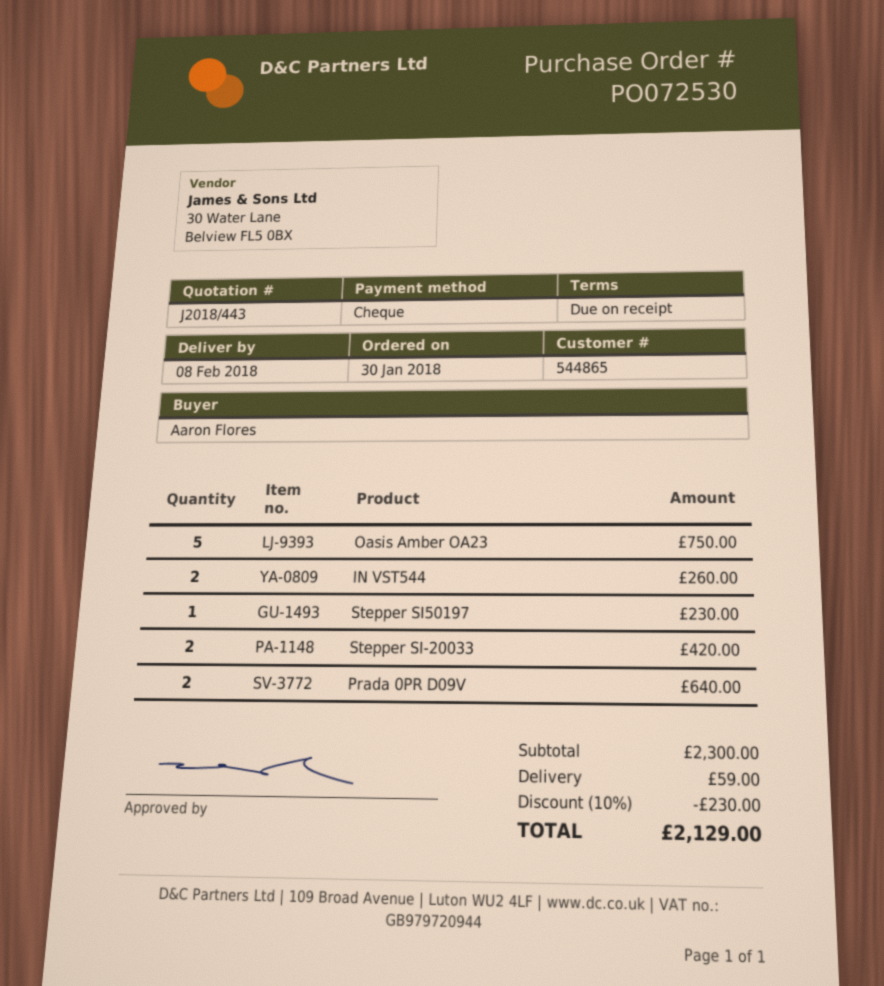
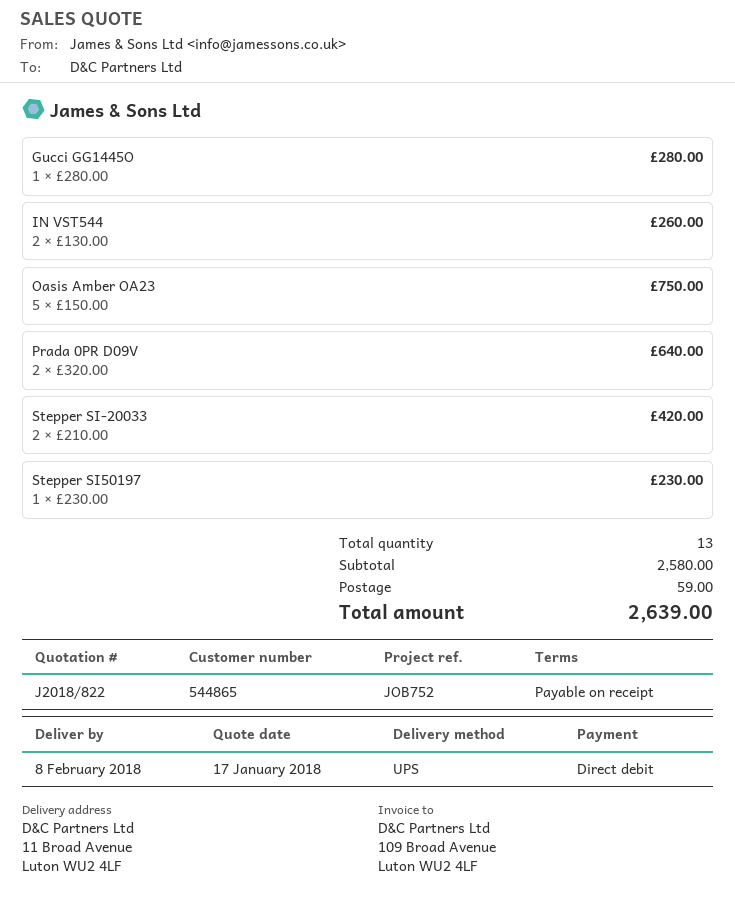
quote number: J2018/443 -> J2018/822
payment method: cheque -> direct debit
Gucci GG1445O: none -> 1 for 280.00
subtotal: 2300.00 -> 2580.00
discount: 10% = 230.00 -> none
total: 2129.00 -> 2639.00

